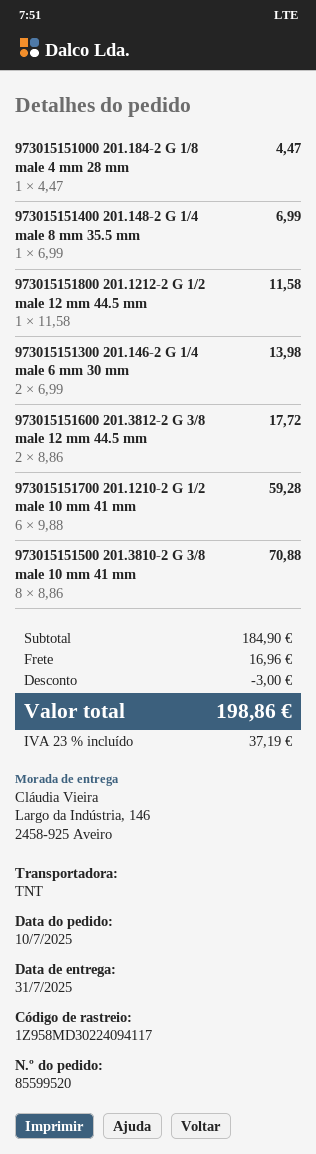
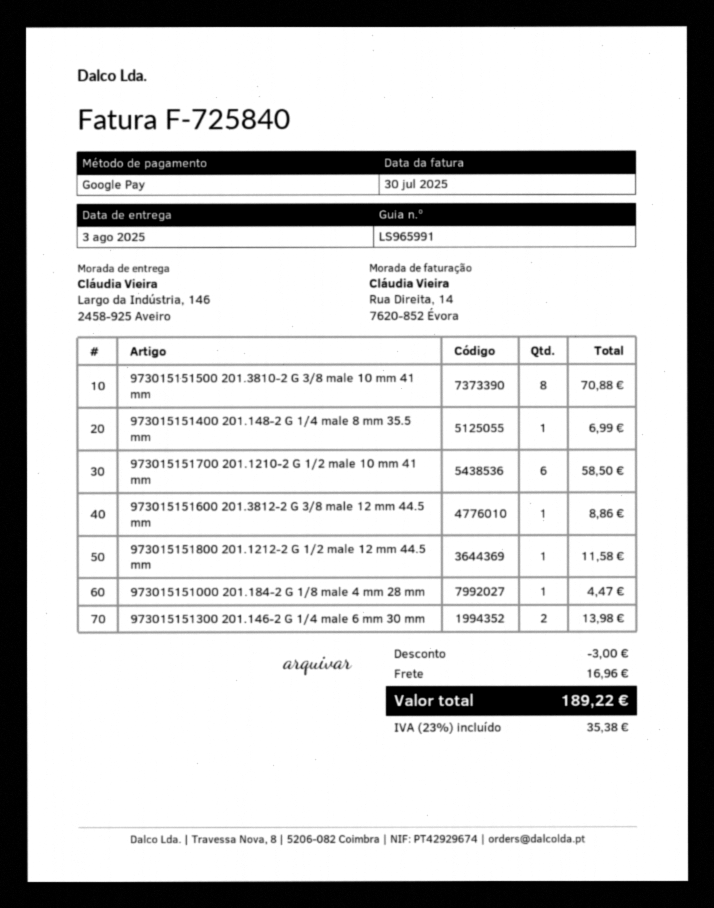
delivery date: 2025-07-31 -> 2025-08-03
973015151600 201.3812-2 G 3/8 male 12 mm 44.5 mm: 2 for 17.72 -> 1 for 8.86
973015151700 201.1210-2 G 1/2 male 10 mm 41 mm: 6 for 59.28 -> 6 for 58.50
tax: 23% = 37.19 -> 23% = 35.38
total: 198.86 -> 189.22

